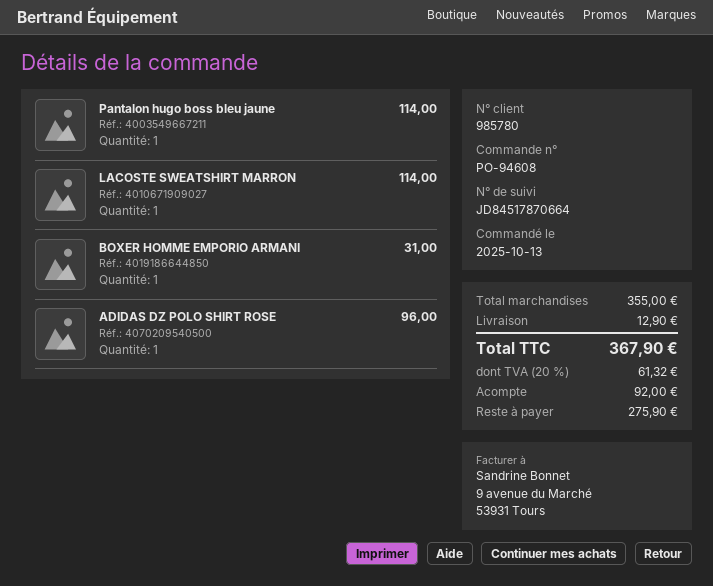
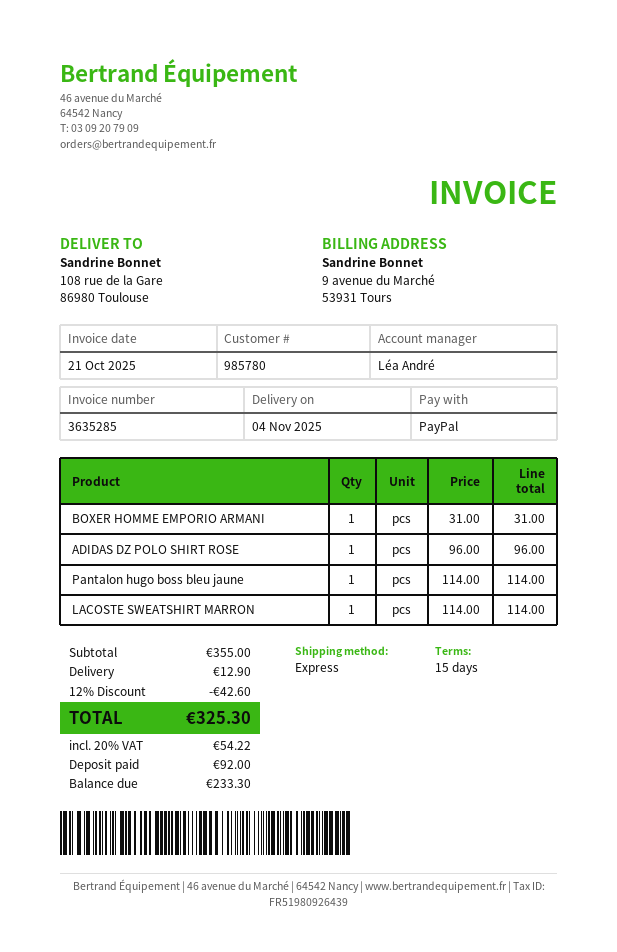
discount: none -> 12% = 42.60
tax: 20% = 61.32 -> 20% = 54.22
total: 367.90 -> 325.30
balance: 275.90 -> 233.30

